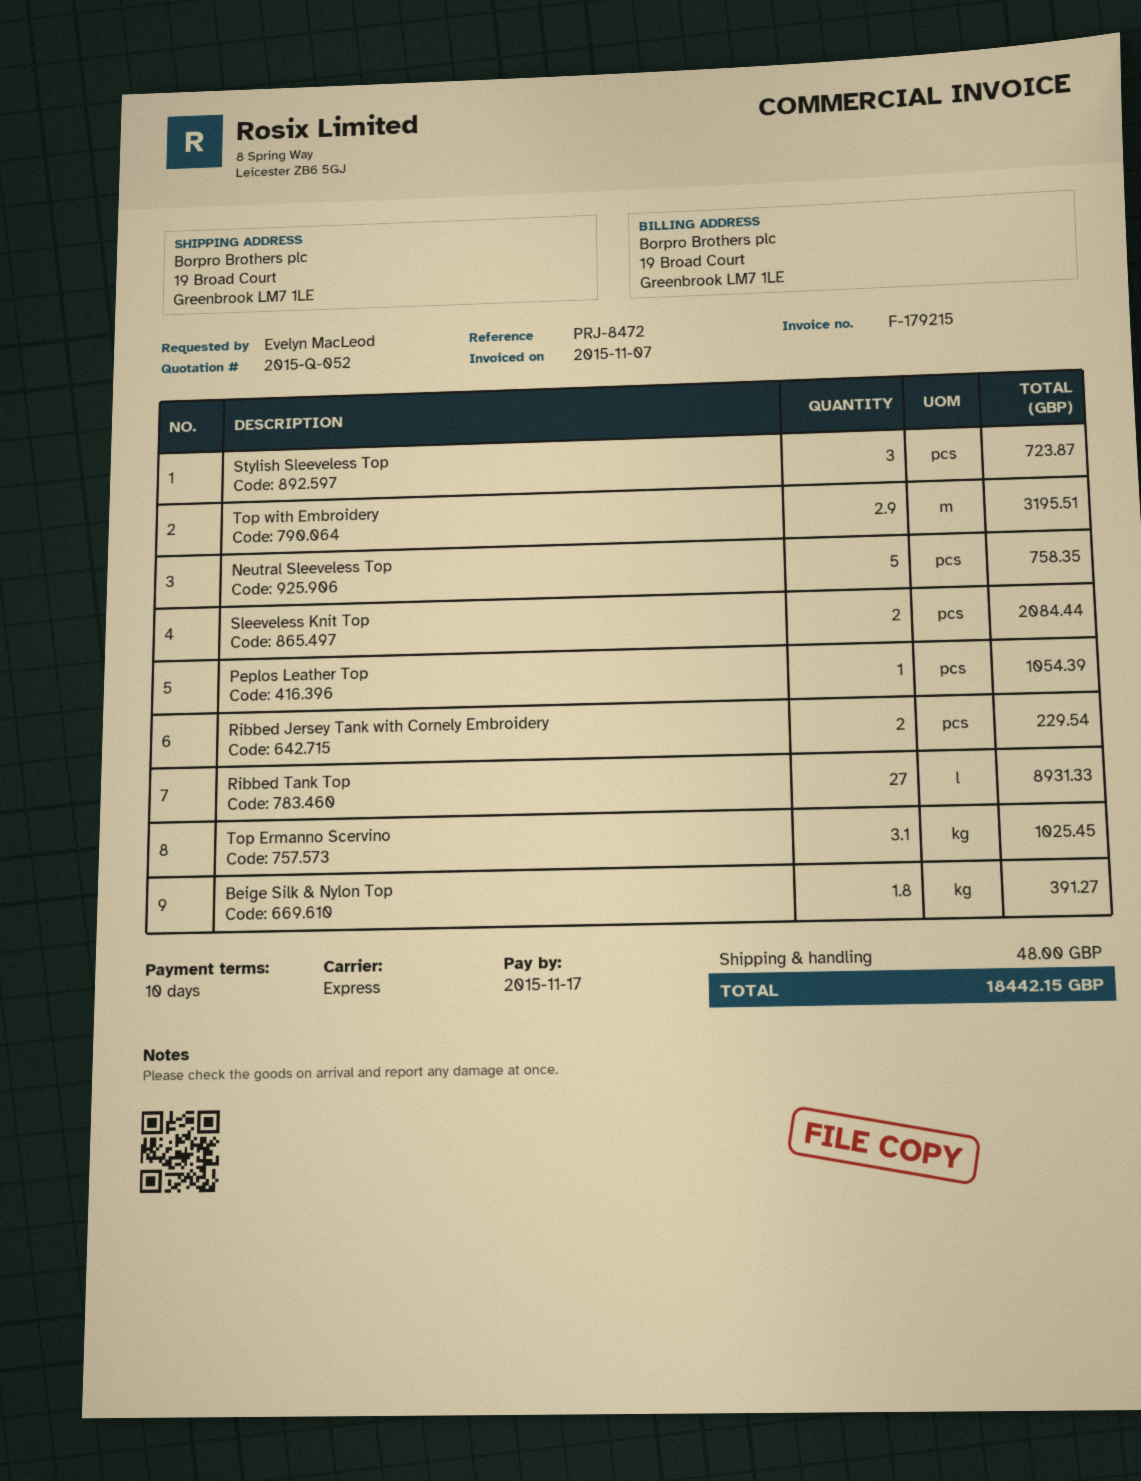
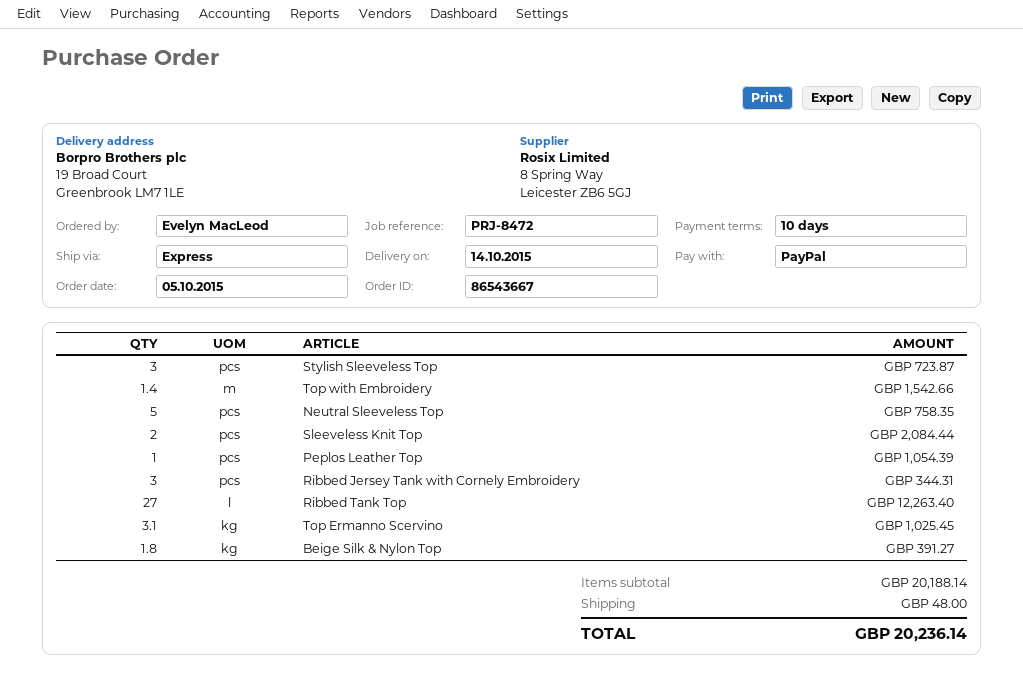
Top with Embroidery: 2.9 for 3195.51 -> 1.4 for 1542.66
Ribbed Jersey Tank with Cornely Embroidery: 2 for 229.54 -> 3 for 344.31
Ribbed Tank Top: 27 for 8931.33 -> 27 for 12263.40
total: 18442.15 -> 20236.14

